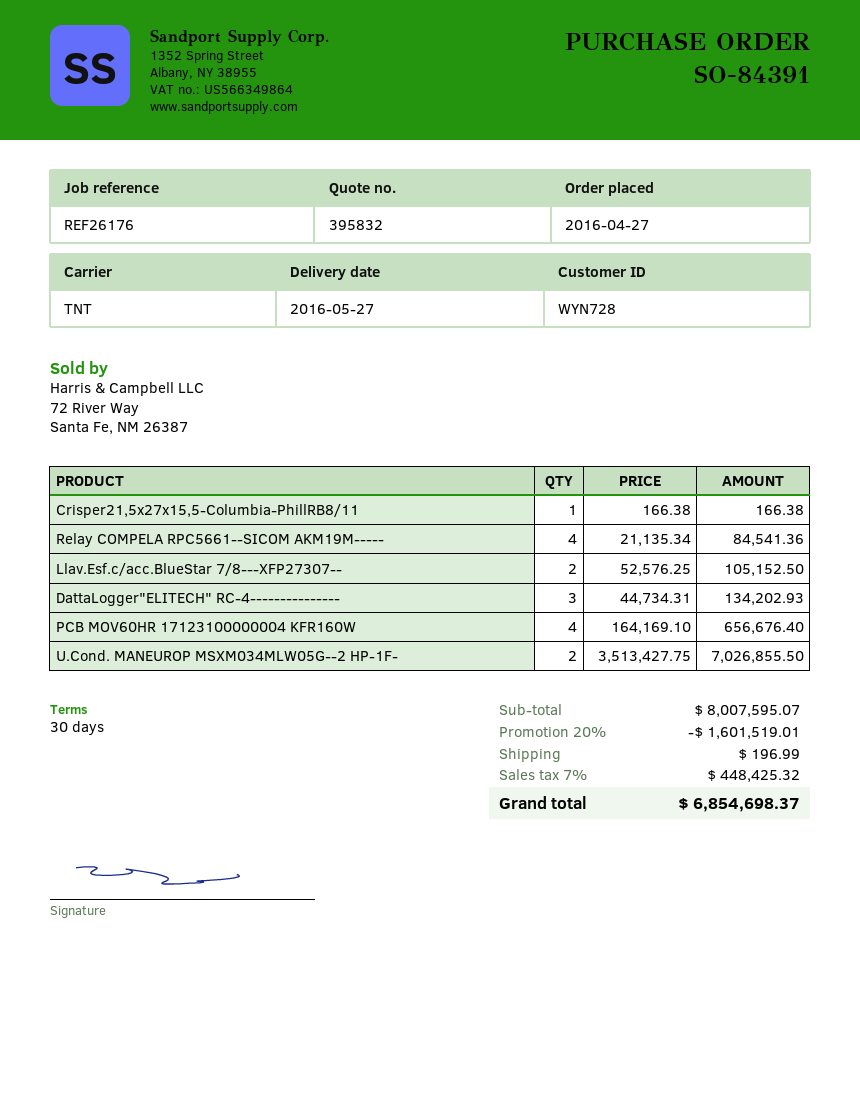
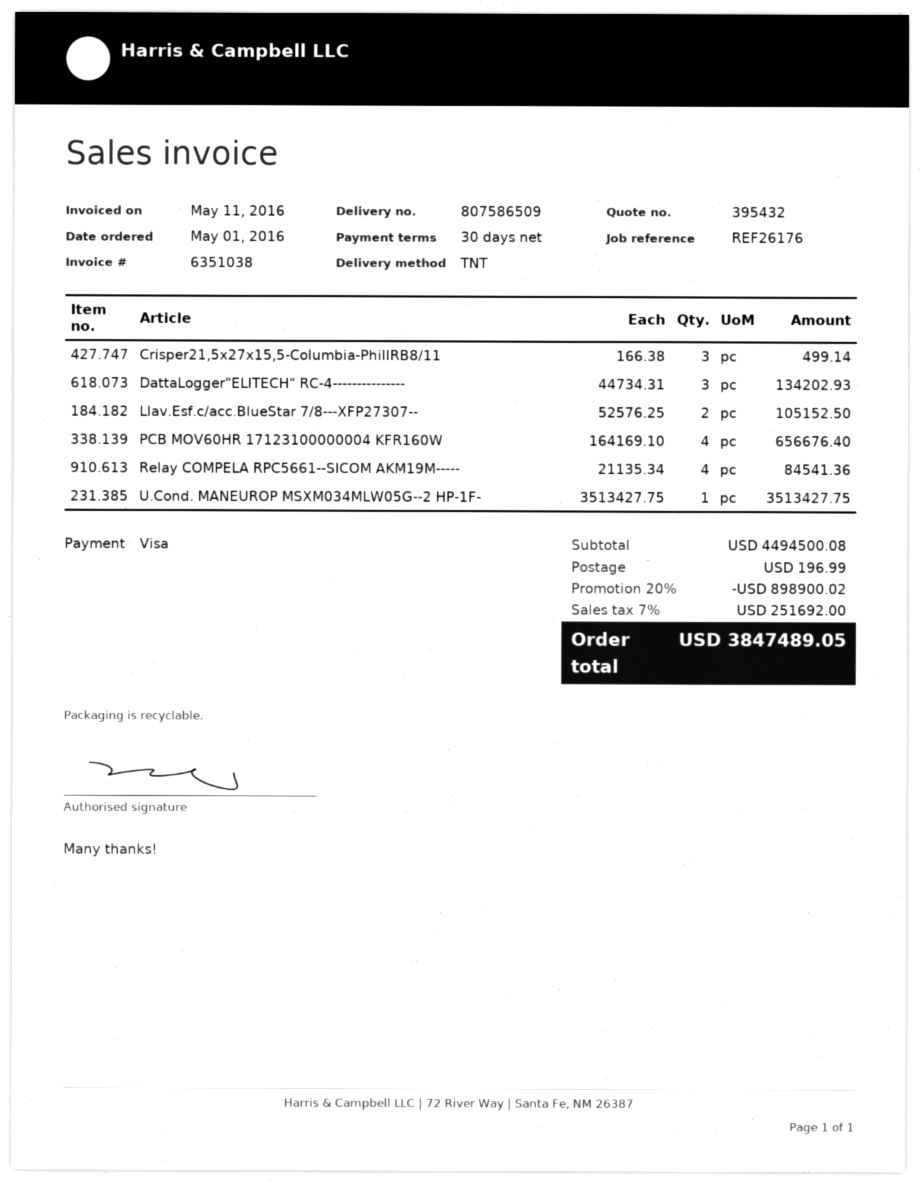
quote number: 395832 -> 395432
order date: 2016-04-27 -> 2016-05-01
Crisper21,5x27x15,5-Columbia-PhillRB8/11: 1 x 166.38 = 166.38 -> 3 x 166.38 = 499.14
U.Cond. MANEUROP MSXM034MLW05G--2 HP-1F-: 2 x 3513427.75 = 7026855.50 -> 1 x 3513427.75 = 3513427.75
subtotal: 8007595.07 -> 4494500.08
discount: 20% = 1601519.01 -> 20% = 898900.02
tax: 7% = 448425.32 -> 7% = 251692.00
total: 6854698.37 -> 3847489.05

